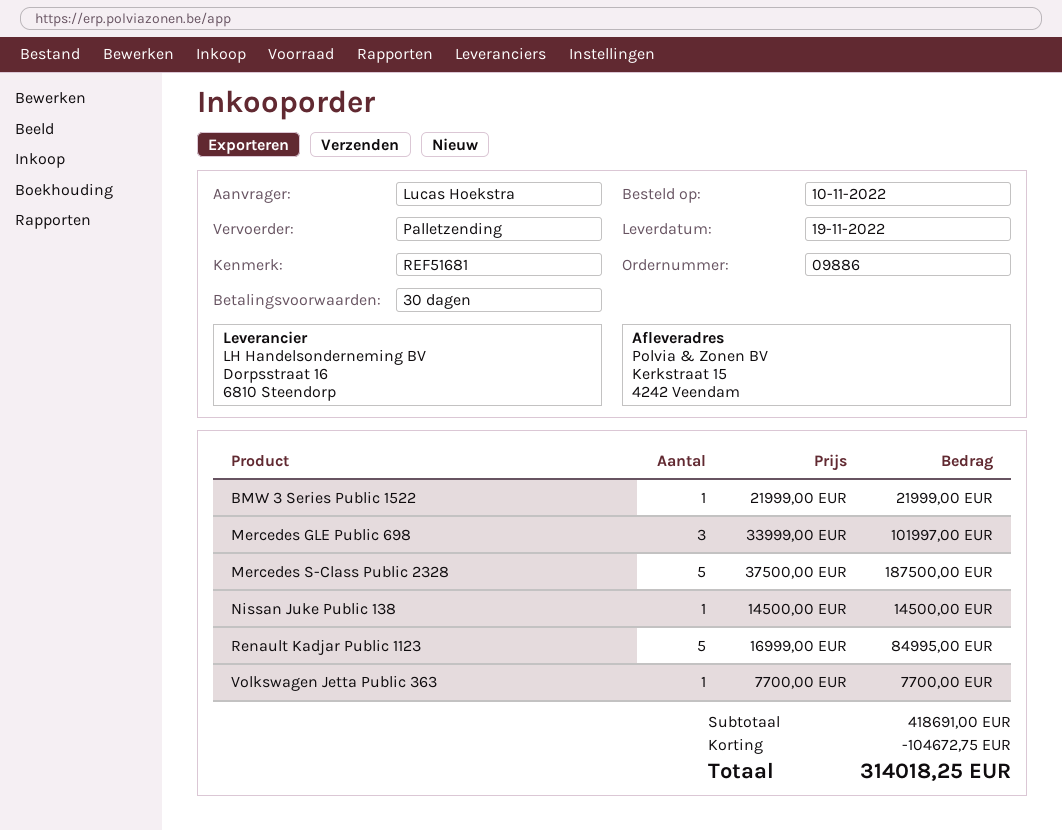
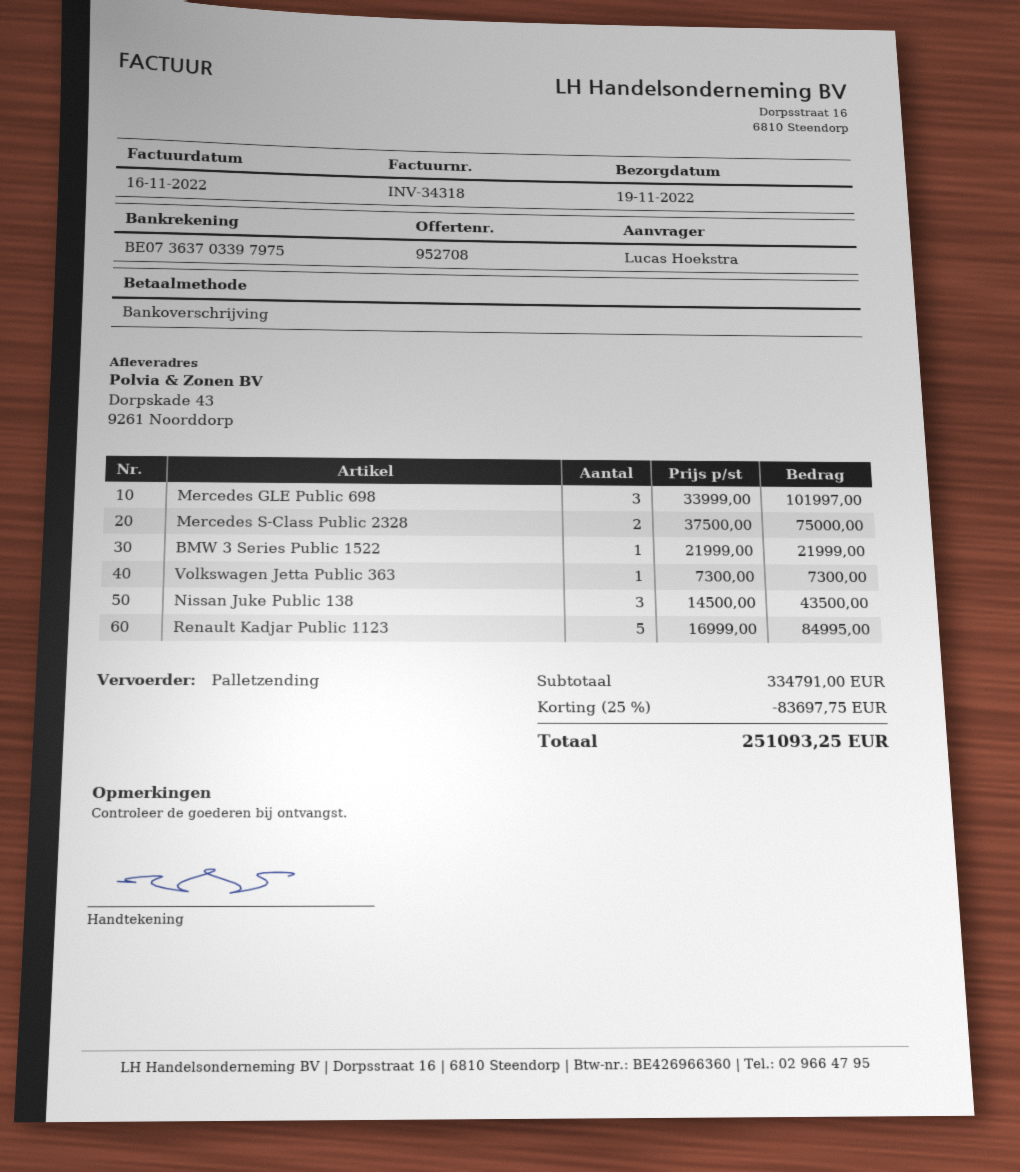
ship to: Kerkstraat 15, 4242 Veendam -> Dorpskade 43, 9261 Noorddorp
Mercedes S-Class Public 2328: 5 x 37500.00 = 187500.00 -> 2 x 37500.00 = 75000.00
Nissan Juke Public 138: 1 x 14500.00 = 14500.00 -> 3 x 14500.00 = 43500.00
Volkswagen Jetta Public 363: 1 x 7700.00 = 7700.00 -> 1 x 7300.00 = 7300.00
subtotal: 418691.00 -> 334791.00
discount: 104672.75 -> 83697.75
total: 314018.25 -> 251093.25

